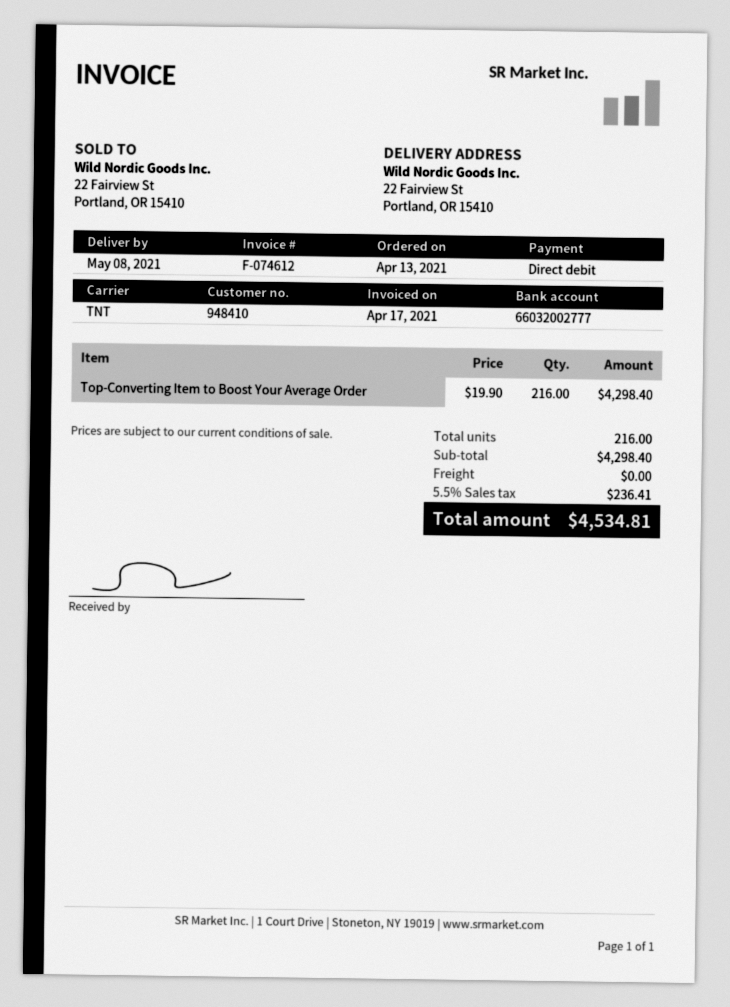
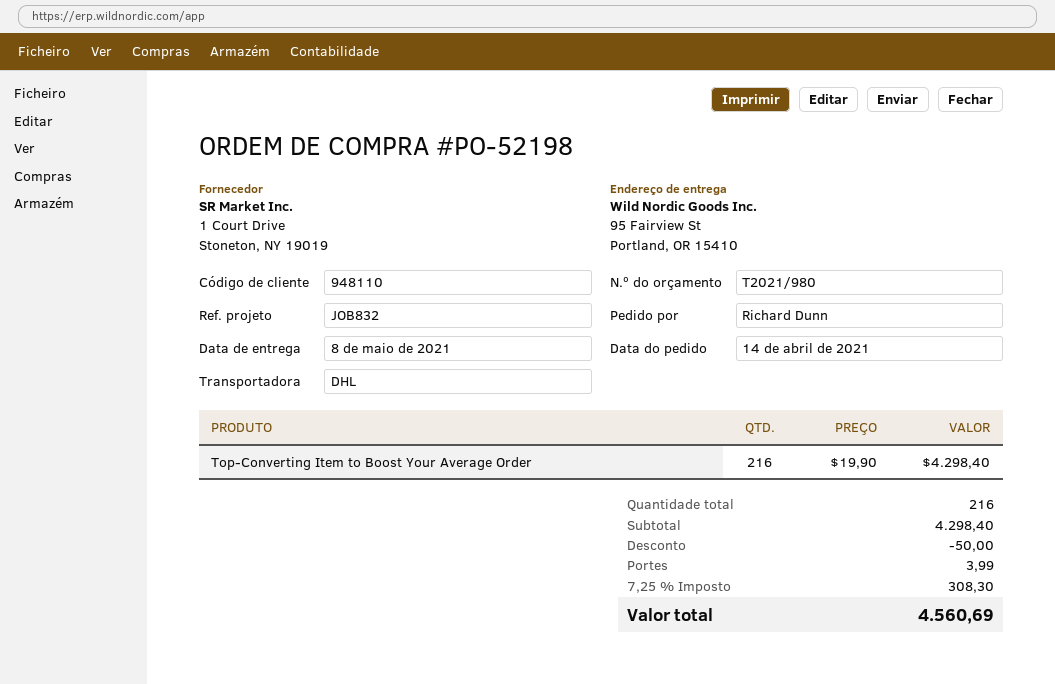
order date: 2021-04-13 -> 2021-04-14
customer number: 948410 -> 948110
shipping method: TNT -> DHL
ship to: 22 Fairview St, Portland, OR 15410 -> 95 Fairview St, Portland, OR 15410
discount: none -> 50.00
shipping: 0.00 -> 3.99
tax: 5.5% = 236.41 -> 7.25% = 308.30
total: 4534.81 -> 4560.69

